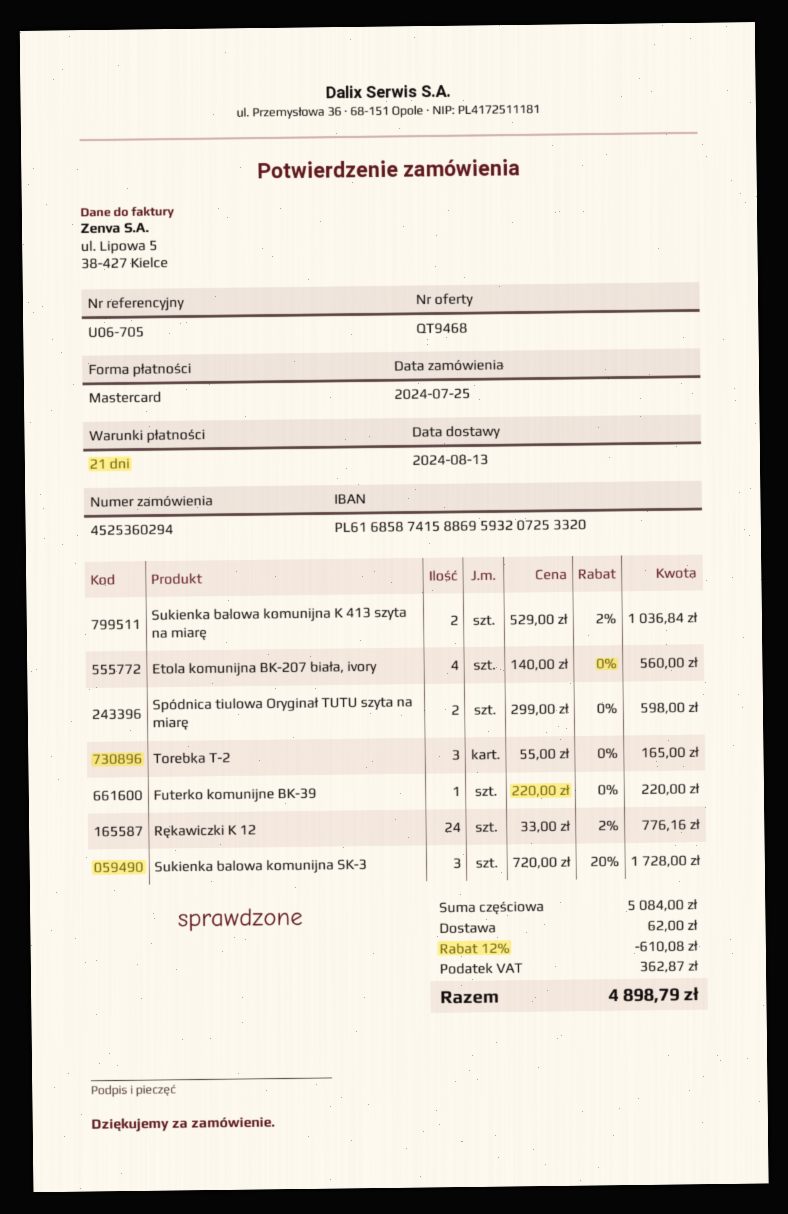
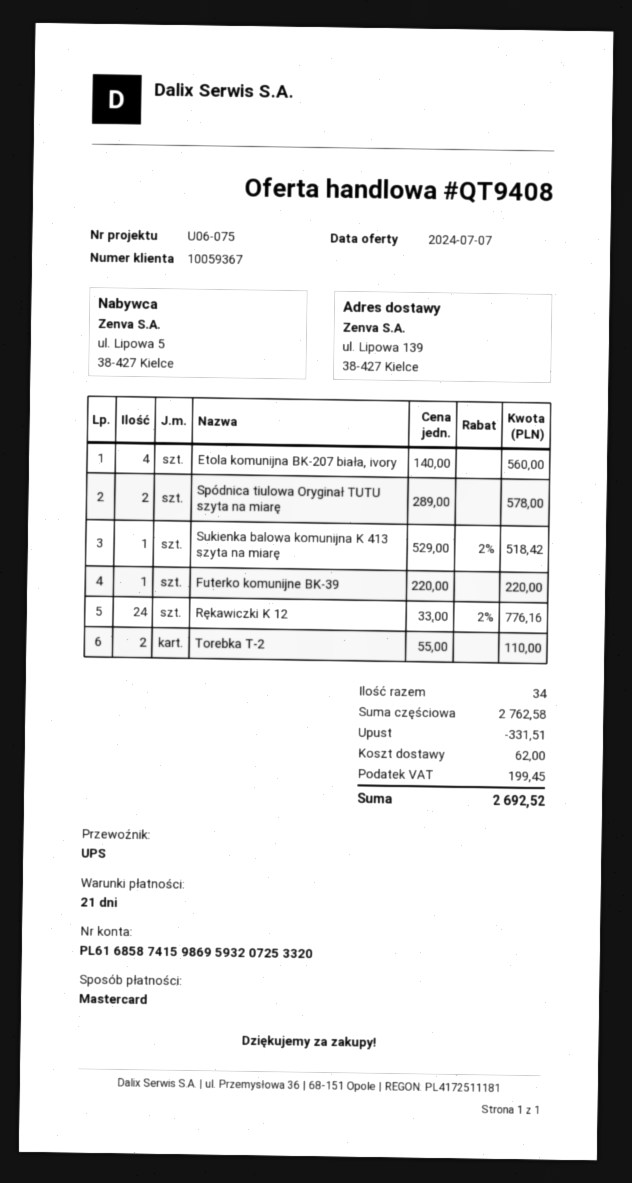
quote number: QT9468 -> QT9408
reference: U06-705 -> U06-075
bank account: PL61685874158869593207253320 -> PL61685874159869593207253320
Sukienka balowa komunijna K 413 szyta na miarę: 2 x 529.00 - 2% = 1036.84 -> 1 x 529.00 - 2% = 518.42
Spódnica tiulowa Oryginał TUTU szyta na miarę: 2 x 299.00 = 598.00 -> 2 x 289.00 = 578.00
Torebka T-2: 3 x 55.00 = 165.00 -> 2 x 55.00 = 110.00
Sukienka balowa komunijna SK-3: 3 x 720.00 - 20% = 1728.00 -> none
subtotal: 5084.00 -> 2762.58
discount: 610.08 -> 331.51
tax: 362.87 -> 199.45
total: 4898.79 -> 2692.52

